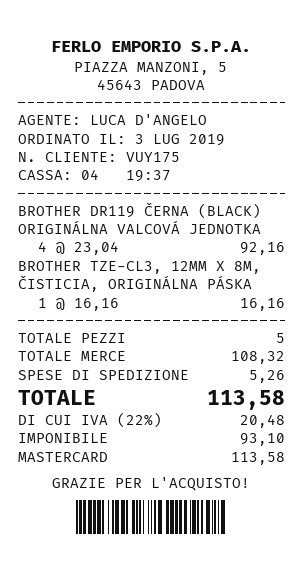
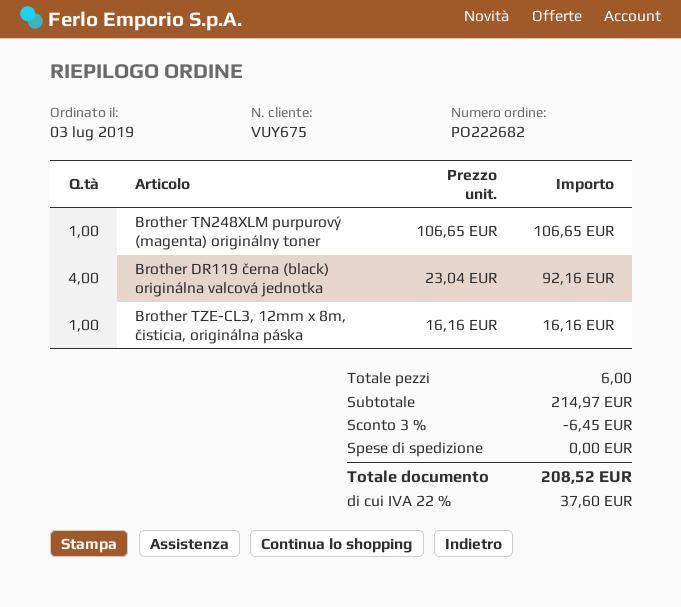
customer number: VUY175 -> VUY675
Brother TN248XLM purpurový (magenta) originálny toner: none -> 1 x 106.65 = 106.65
total quantity: 5 -> 6
subtotal: 108.32 -> 214.97
discount: none -> 3% = 6.45
shipping: 5.26 -> 0.00
tax: 22% = 20.48 -> 22% = 37.60
total: 113.58 -> 208.52

